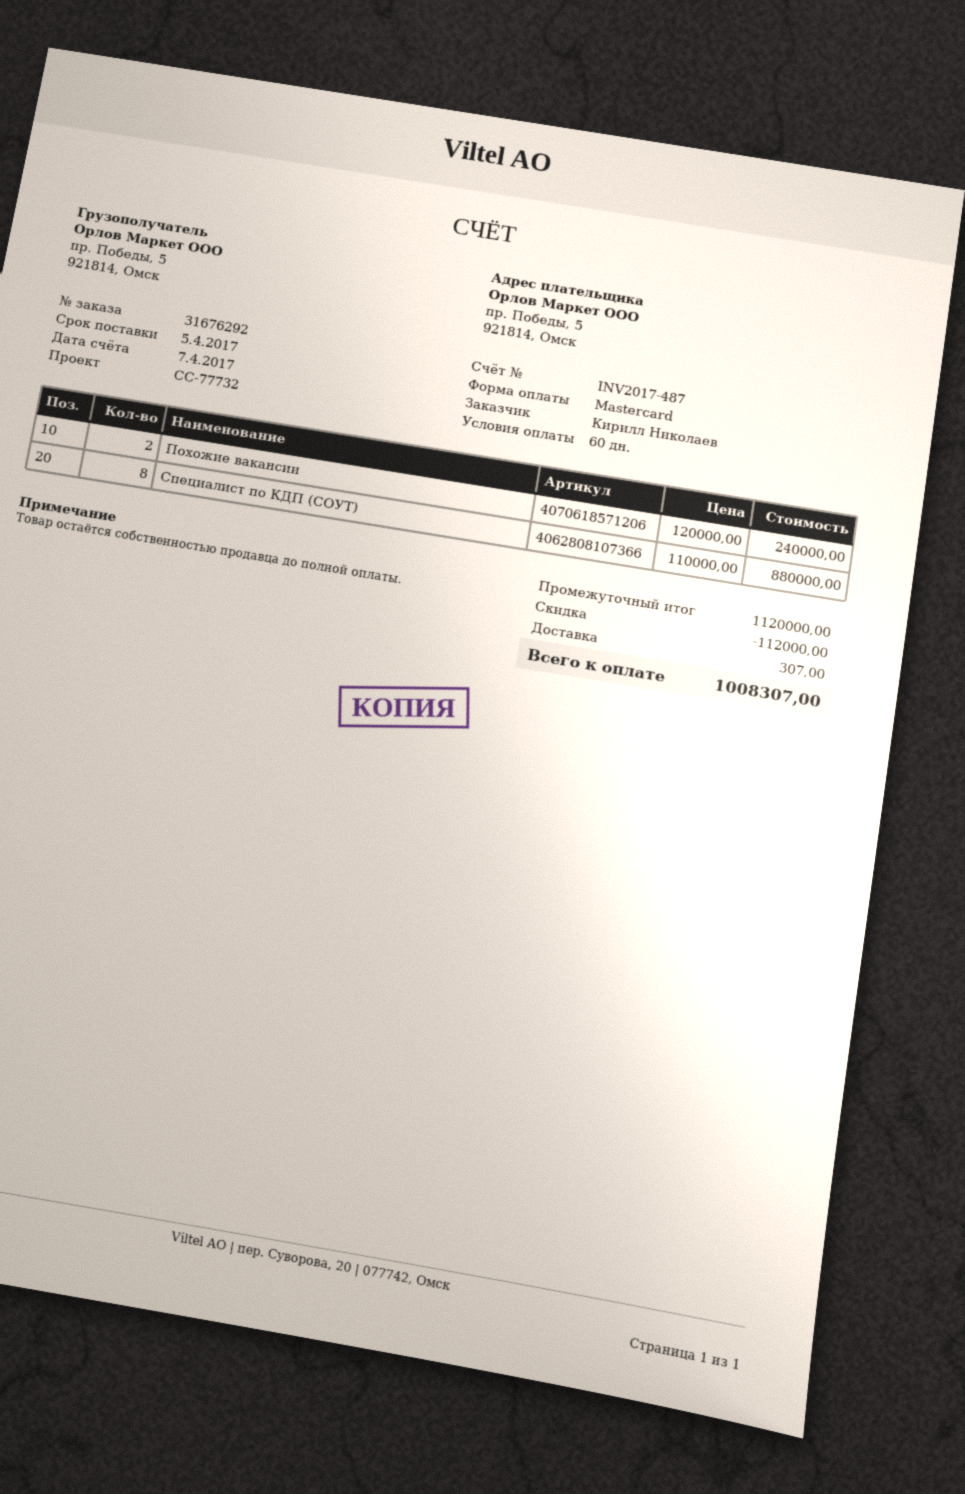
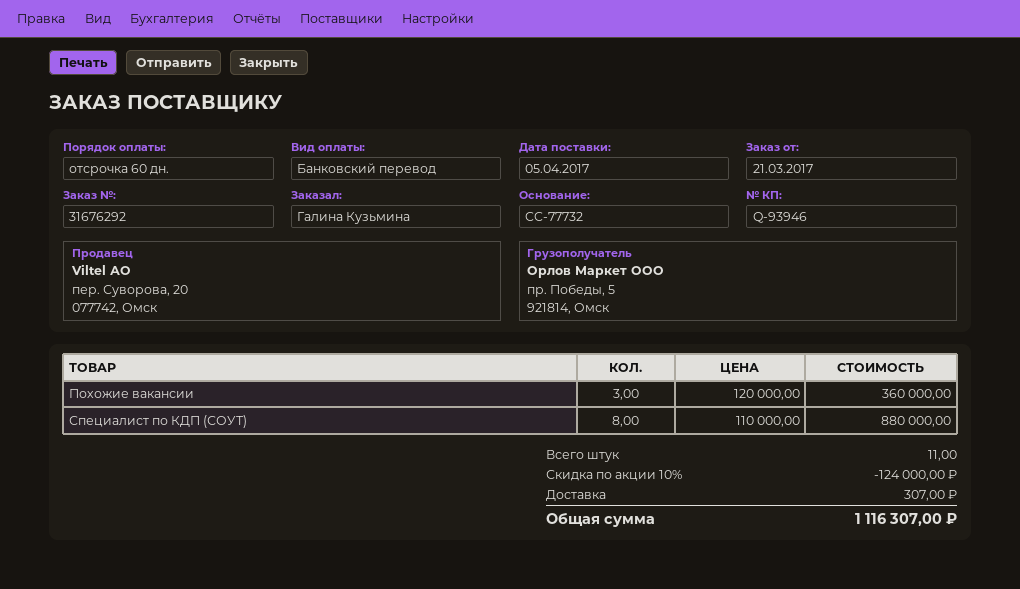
ordered by: Кирилл Николаев -> Галина Кузьмина
payment method: Mastercard -> bank transfer
Похожие вакансии: 2 x 120000.00 = 240000.00 -> 3 x 120000.00 = 360000.00
discount: 112000.00 -> 124000.00
total: 1008307.00 -> 1116307.00

